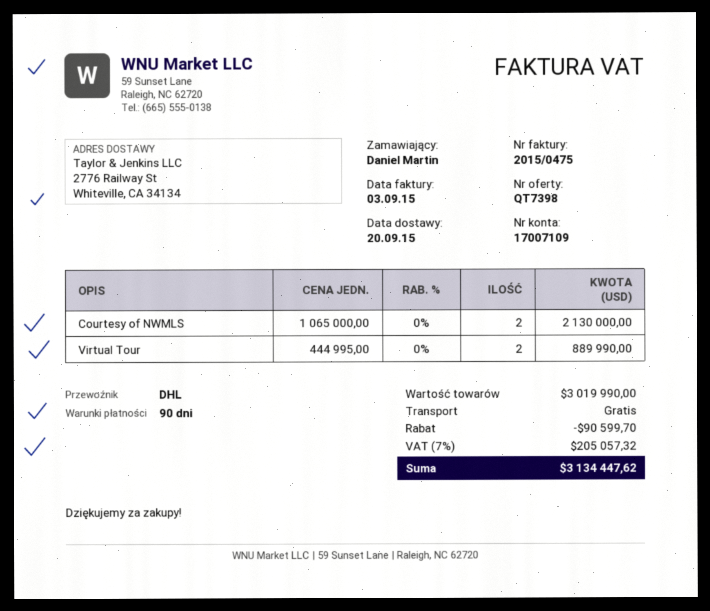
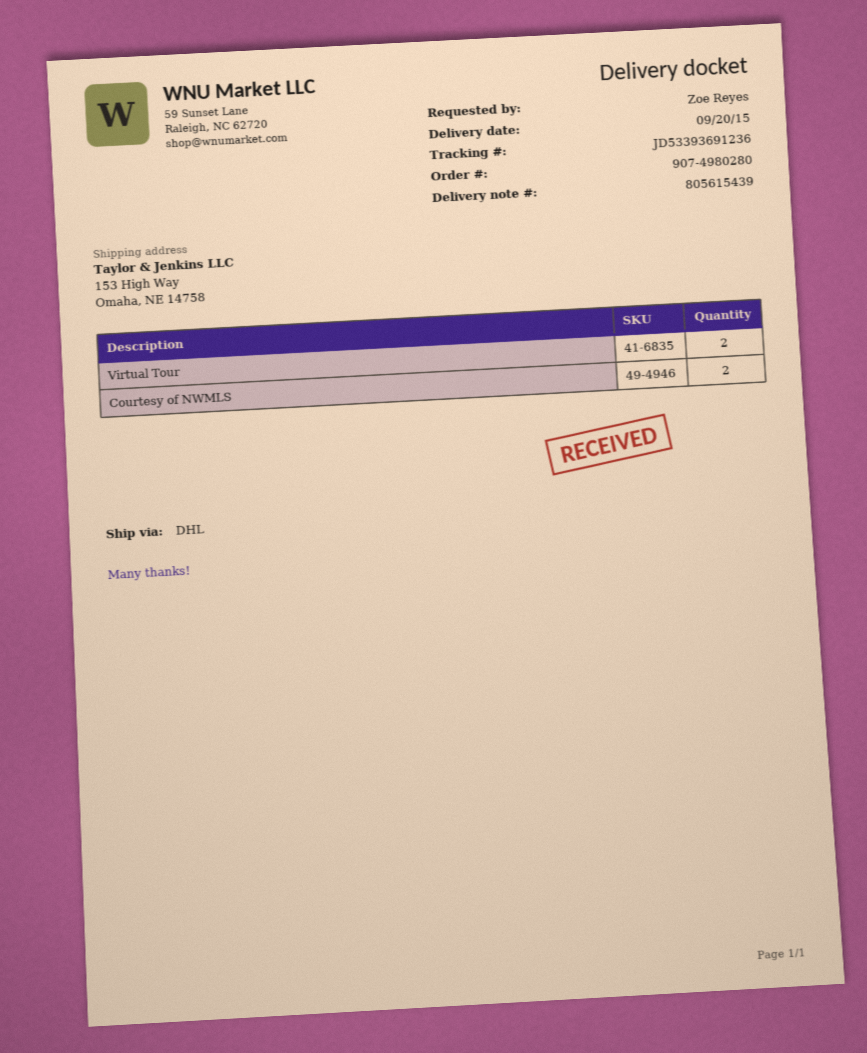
ordered by: Daniel Martin -> Zoe Reyes
ship to: 2776 Railway St, Whiteville, CA 34134 -> 153 High Way, Omaha, NE 14758

